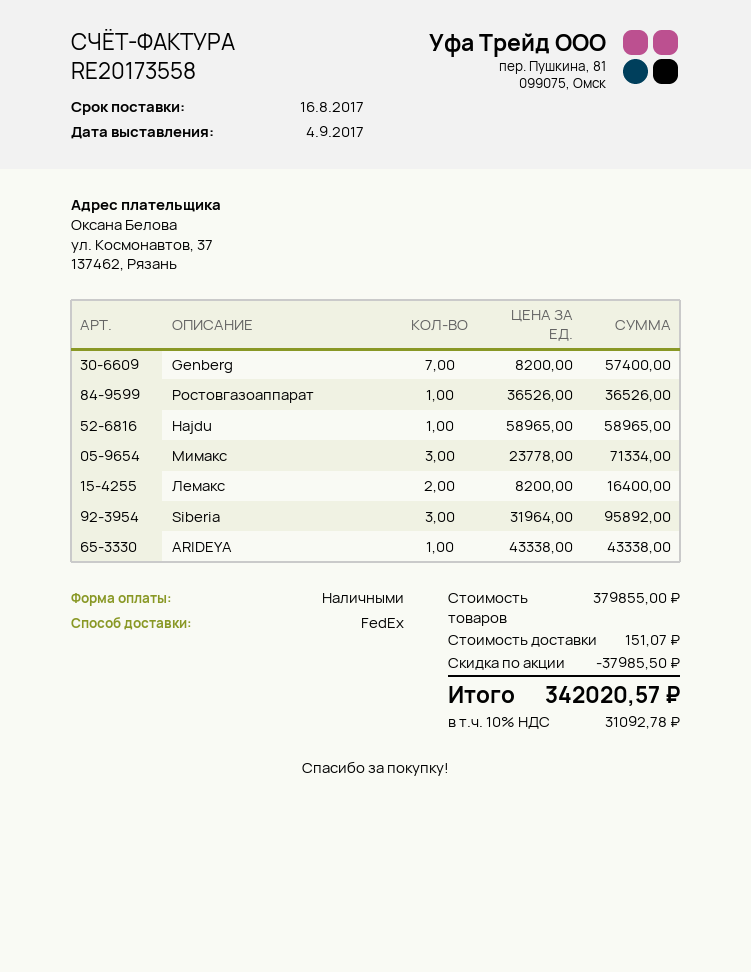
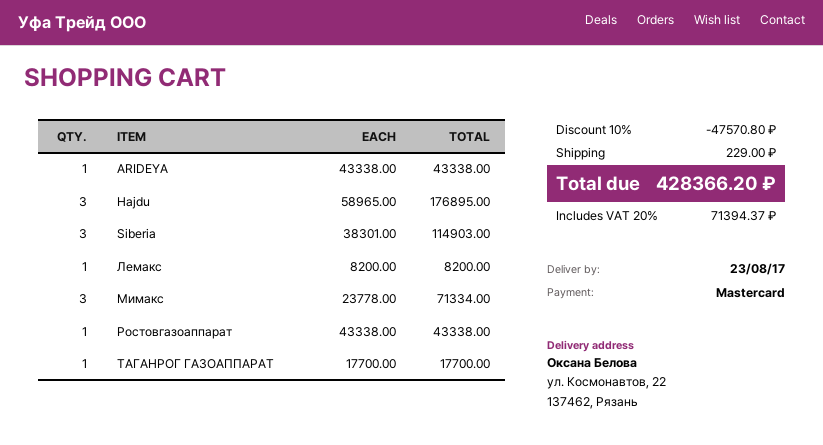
delivery date: 2017-08-16 -> 2017-08-23
payment method: cash -> Mastercard
Genberg: 7 x 8200.00 = 57400.00 -> none
Ростовгазоаппарат: 1 x 36526.00 = 36526.00 -> 1 x 43338.00 = 43338.00
Hajdu: 1 x 58965.00 = 58965.00 -> 3 x 58965.00 = 176895.00
Лемакс: 2 x 8200.00 = 16400.00 -> 1 x 8200.00 = 8200.00
Siberia: 3 x 31964.00 = 95892.00 -> 3 x 38301.00 = 114903.00
ТАГАНРОГ ГАЗОАППАРАТ: none -> 1 x 17700.00 = 17700.00
discount: 37985.50 -> 47570.80
shipping: 151.07 -> 229.00
tax: 10% = 31092.78 -> 20% = 71394.37
total: 342020.57 -> 428366.20

